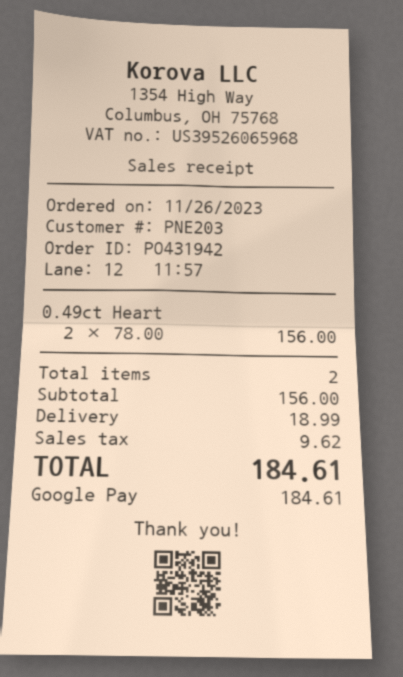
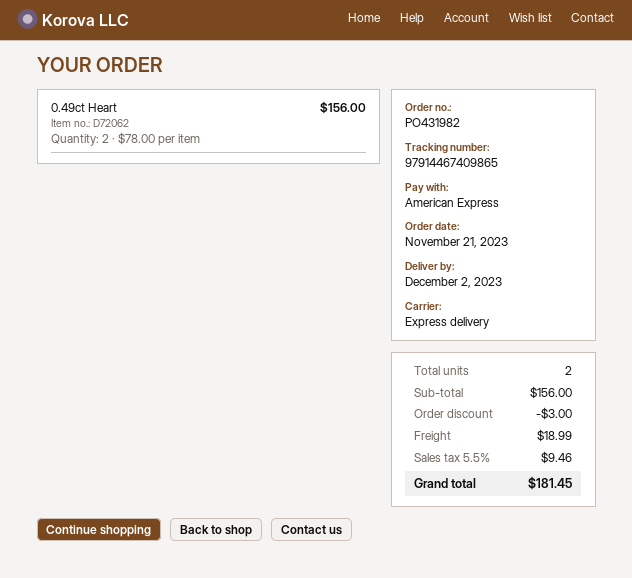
order number: PO431942 -> PO431982
order date: 2023-11-26 -> 2023-11-21
payment method: Google Pay -> American Express
discount: none -> 3.00
tax: 9.62 -> 9.46
total: 184.61 -> 181.45

